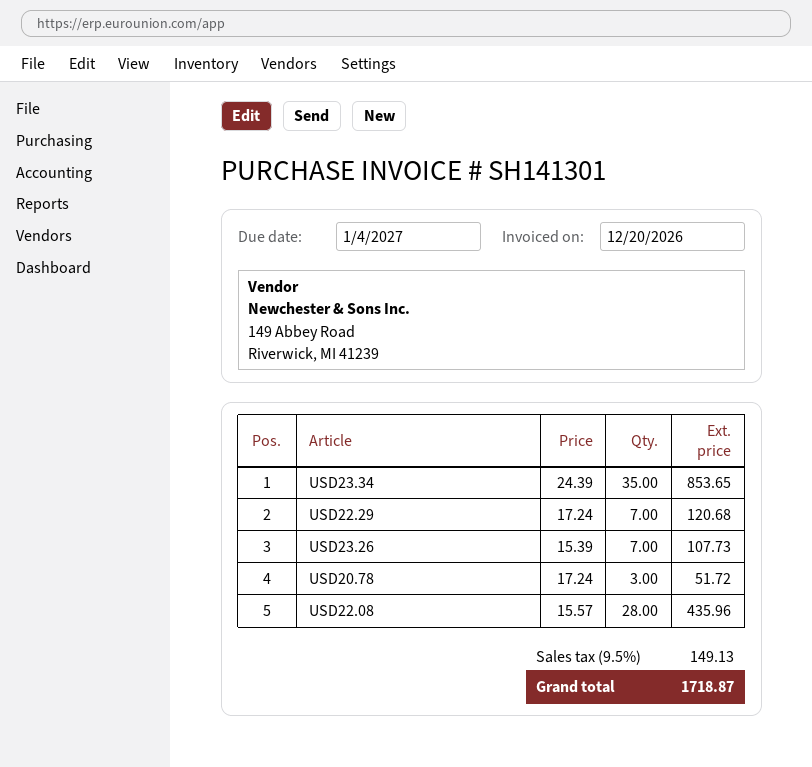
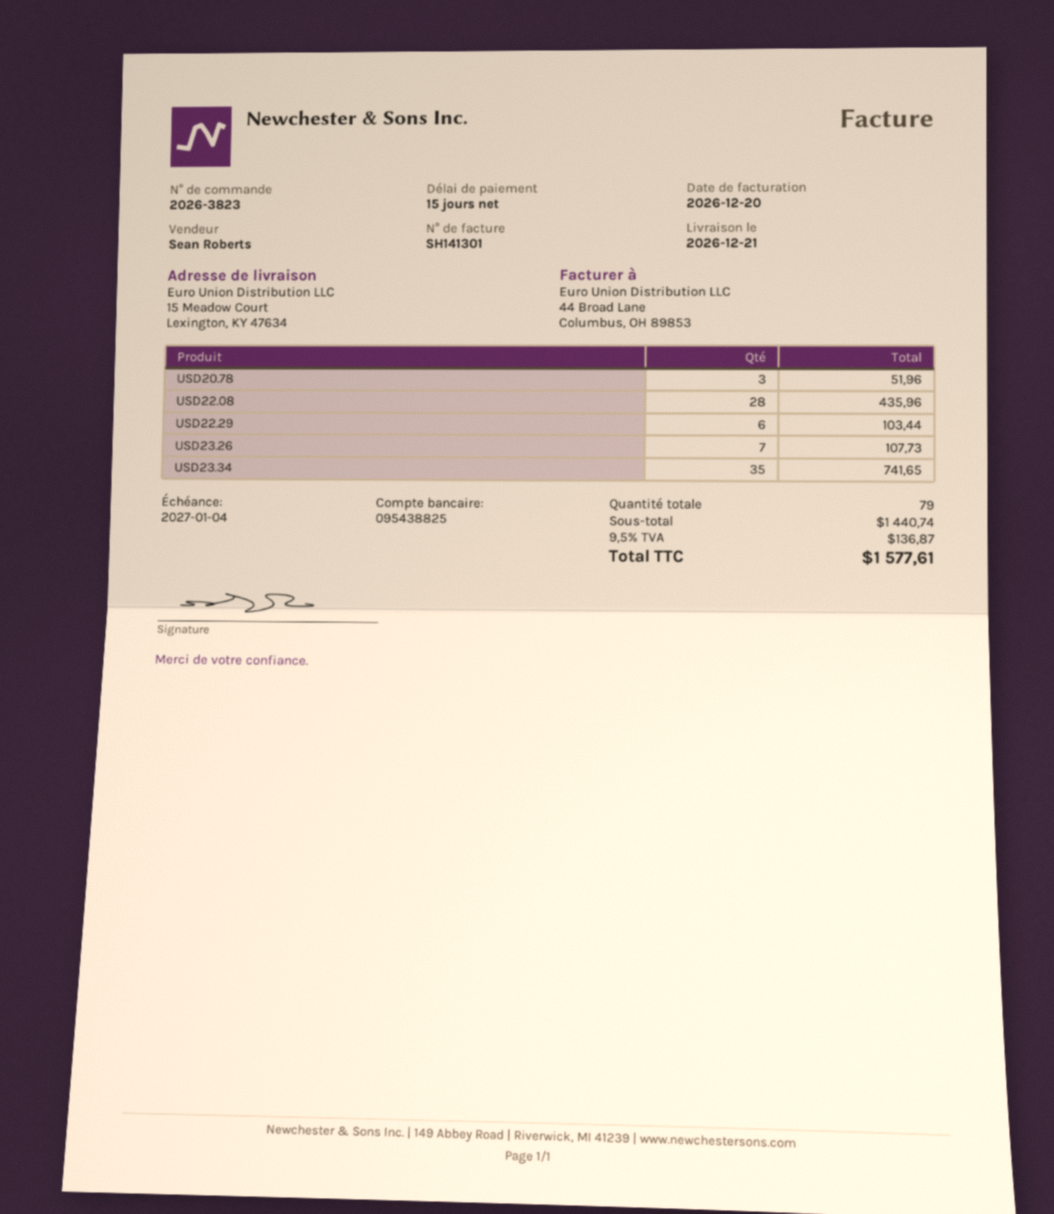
USD23.34: 35 for 853.65 -> 35 for 741.65
USD22.29: 7 for 120.68 -> 6 for 103.44
USD20.78: 3 for 51.72 -> 3 for 51.96
tax: 9.5% = 149.13 -> 9.5% = 136.87
total: 1718.87 -> 1577.61

